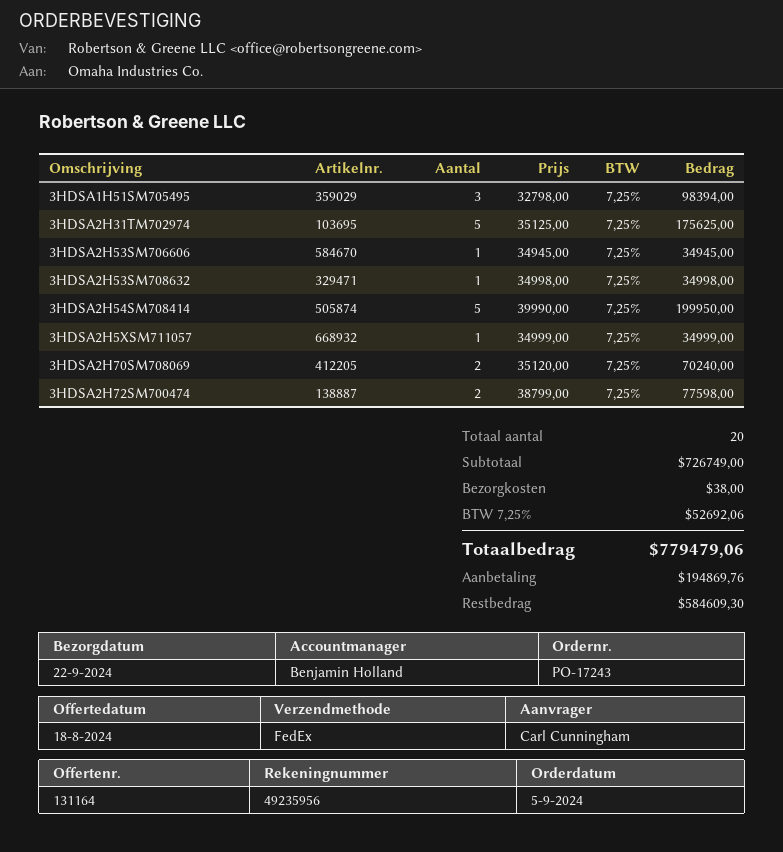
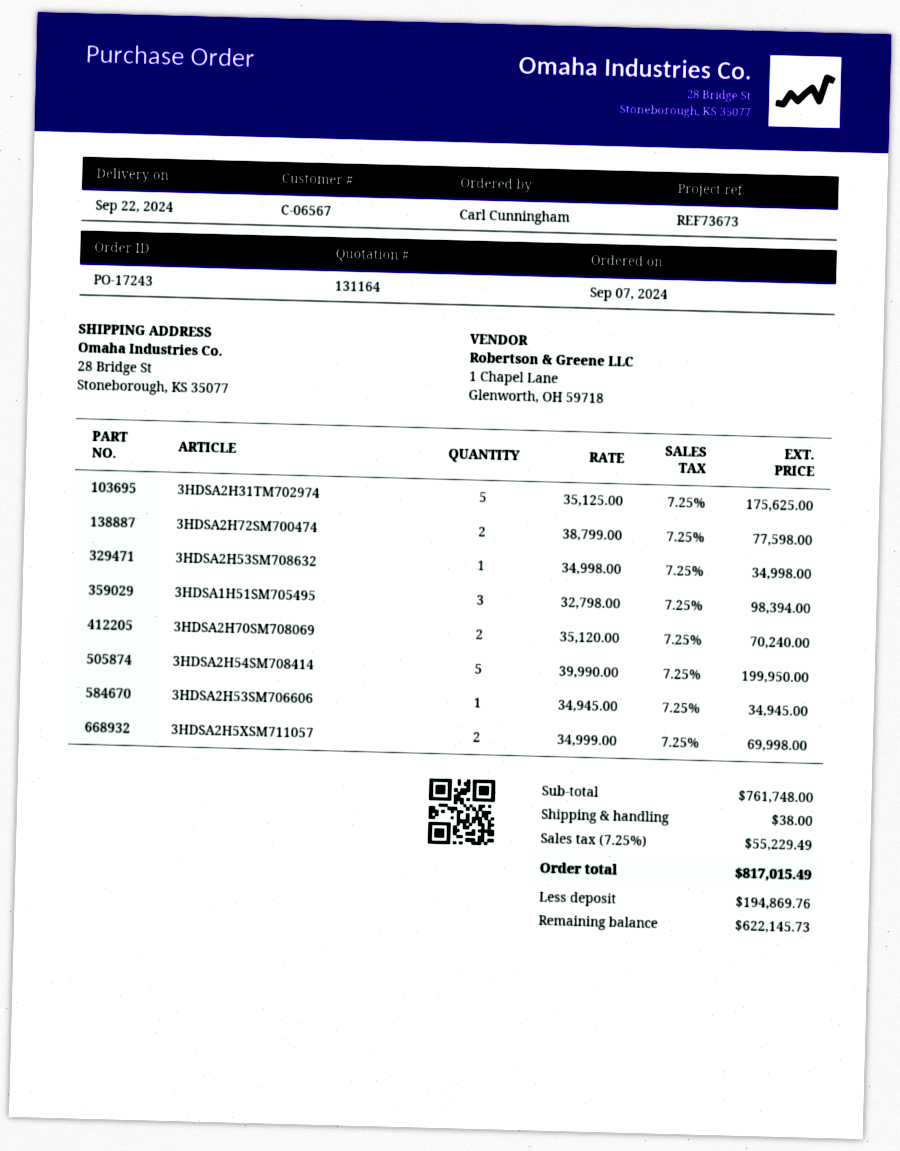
order date: 2024-09-05 -> 2024-09-07
3HDSA2H5XSM711057: 1 x 34999.00 = 34999.00 -> 2 x 34999.00 = 69998.00
subtotal: 726749.00 -> 761748.00
tax: 7.25% = 52692.06 -> 7.25% = 55229.49
total: 779479.06 -> 817015.49
balance: 584609.30 -> 622145.73

